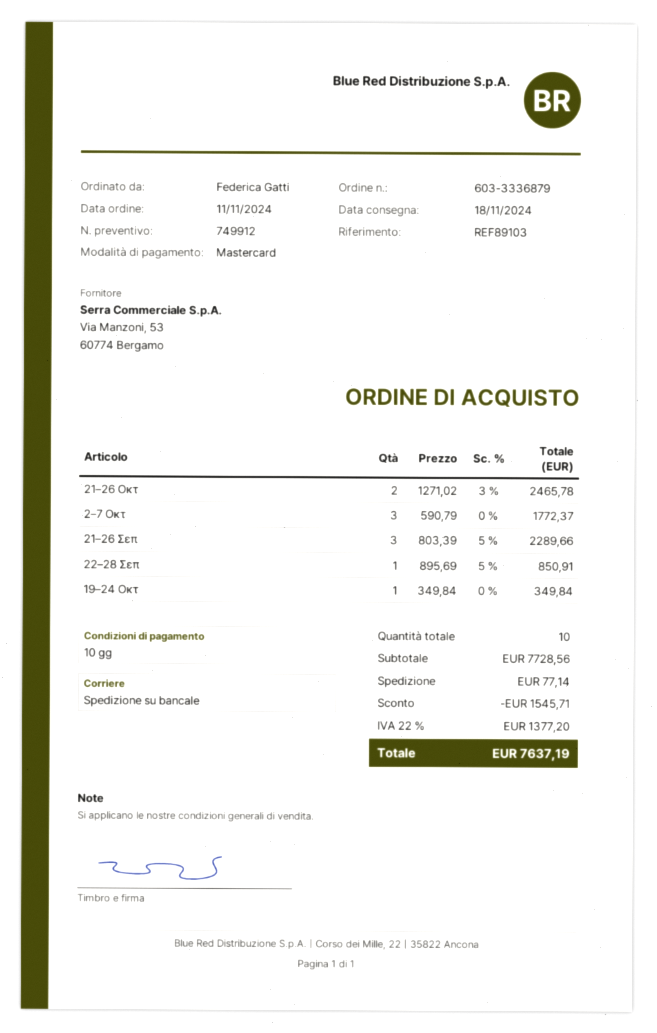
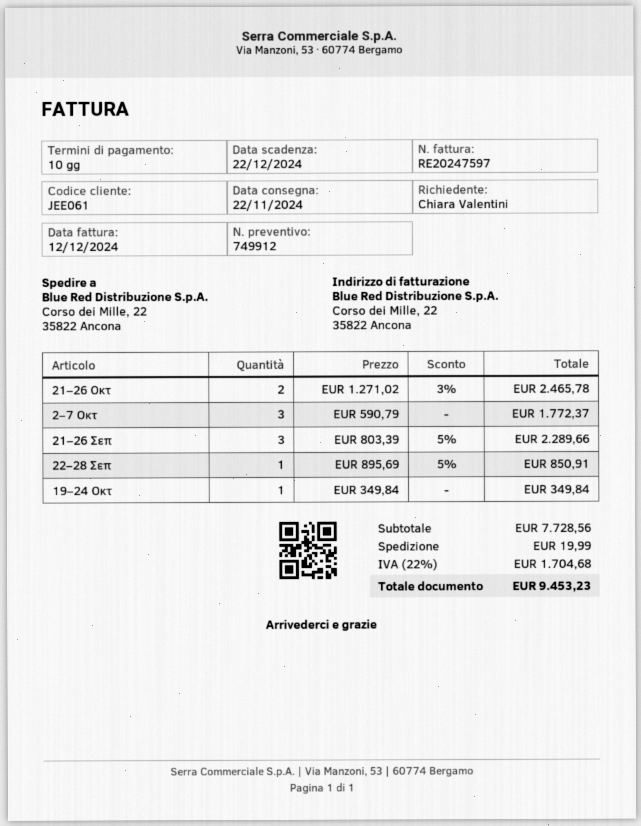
delivery date: 2024-11-18 -> 2024-11-22
ordered by: Federica Gatti -> Chiara Valentini
discount: 1545.71 -> none
shipping: 77.14 -> 19.99
tax: 22% = 1377.20 -> 22% = 1704.68
total: 7637.19 -> 9453.23

